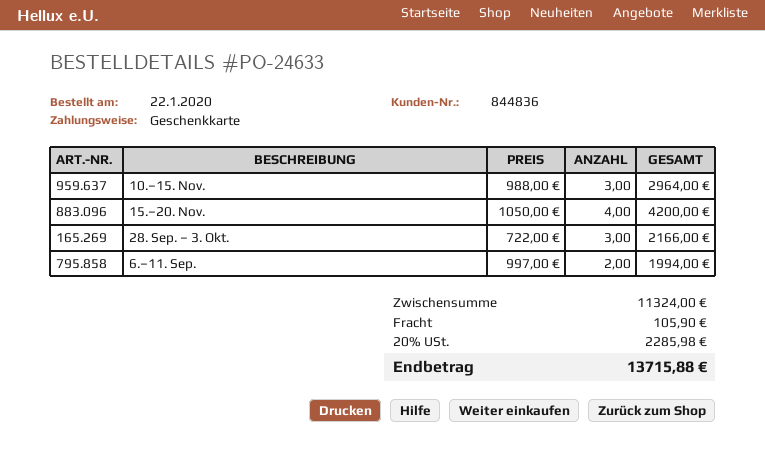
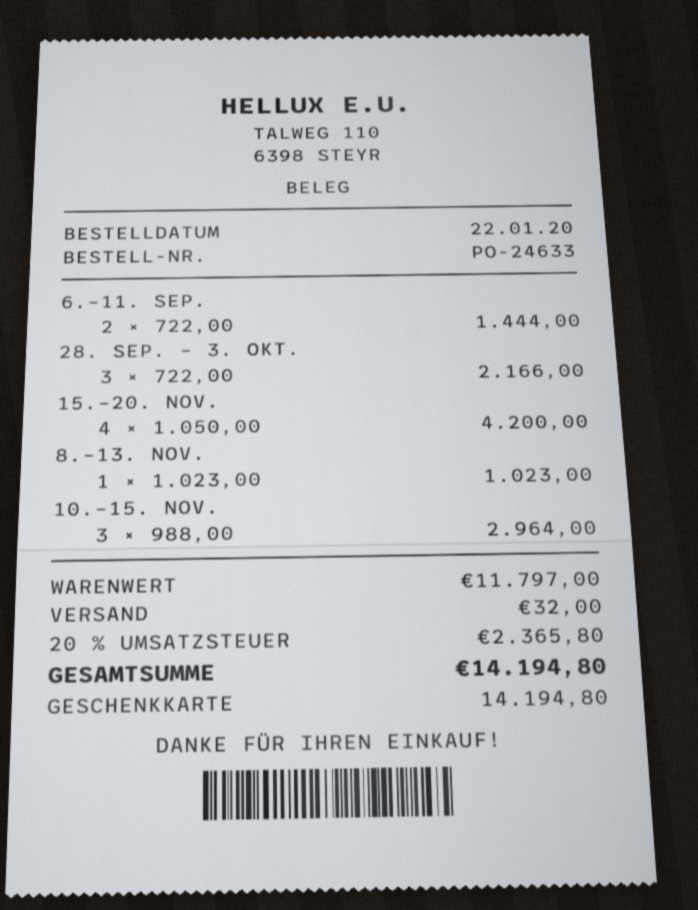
6.–11. Sep.: 2 x 997.00 = 1994.00 -> 2 x 722.00 = 1444.00
8.–13. NOV.: none -> 1 x 1023.00 = 1023.00
subtotal: 11324.00 -> 11797.00
shipping: 105.90 -> 32.00
tax: 20% = 2285.98 -> 20% = 2365.80
total: 13715.88 -> 14194.80

